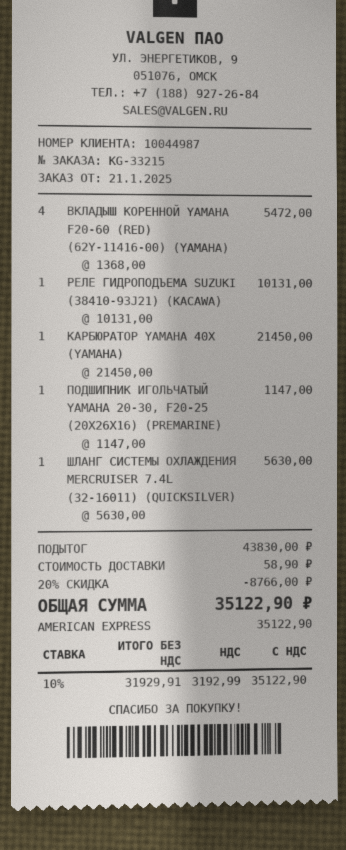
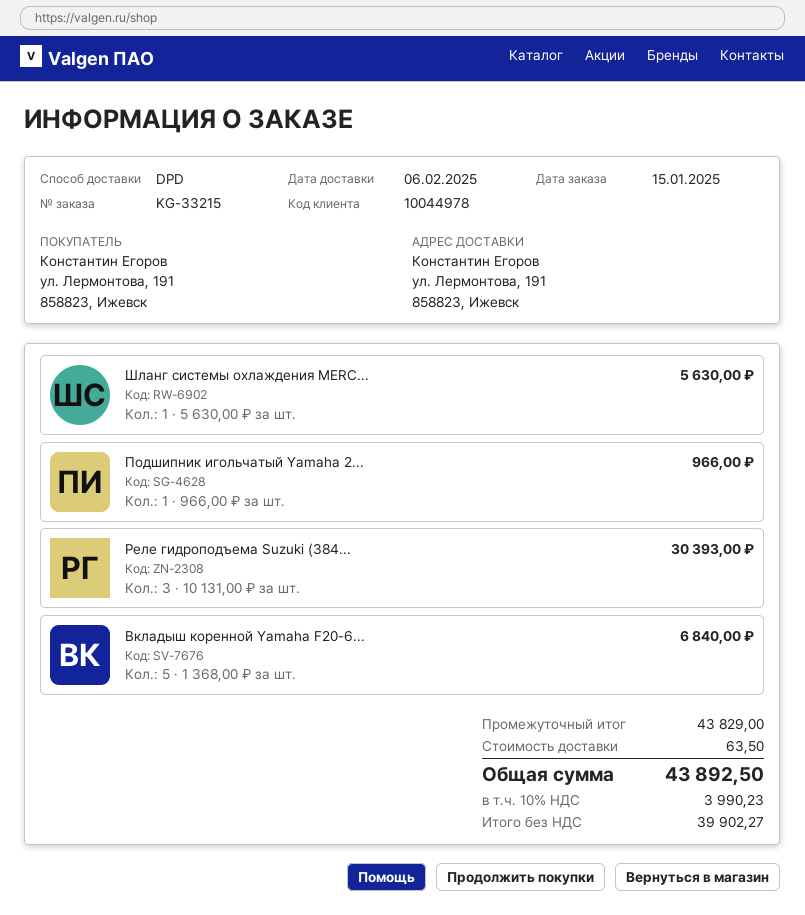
order date: 2025-01-21 -> 2025-01-15
customer number: 10044987 -> 10044978
ВКЛАДЫШ КОРЕННОЙ YAMAHA F20-60 (RED) (62Y-11416-00) (YAMAHA): 4 x 1368.00 = 5472.00 -> 5 x 1368.00 = 6840.00
РЕЛЕ ГИДРОПОДЪЕМА SUZUKI (38410-93J21) (KACAWA): 1 x 10131.00 = 10131.00 -> 3 x 10131.00 = 30393.00
КАРБЮРАТОР YAMAHA 40X (YAMAHA): 1 x 21450.00 = 21450.00 -> none
ПОДШИПНИК ИГОЛЬЧАТЫЙ YAMAHA 20-30, F20-25 (20X26X16) (PREMARINE): 1 x 1147.00 = 1147.00 -> 1 x 966.00 = 966.00
subtotal: 43830.00 -> 43829.00
discount: 20% = 8766.00 -> none
shipping: 58.90 -> 63.50
net: 31929.91 -> 39902.27
tax: 10% = 3192.99 -> 10% = 3990.23
total: 35122.90 -> 43892.50

